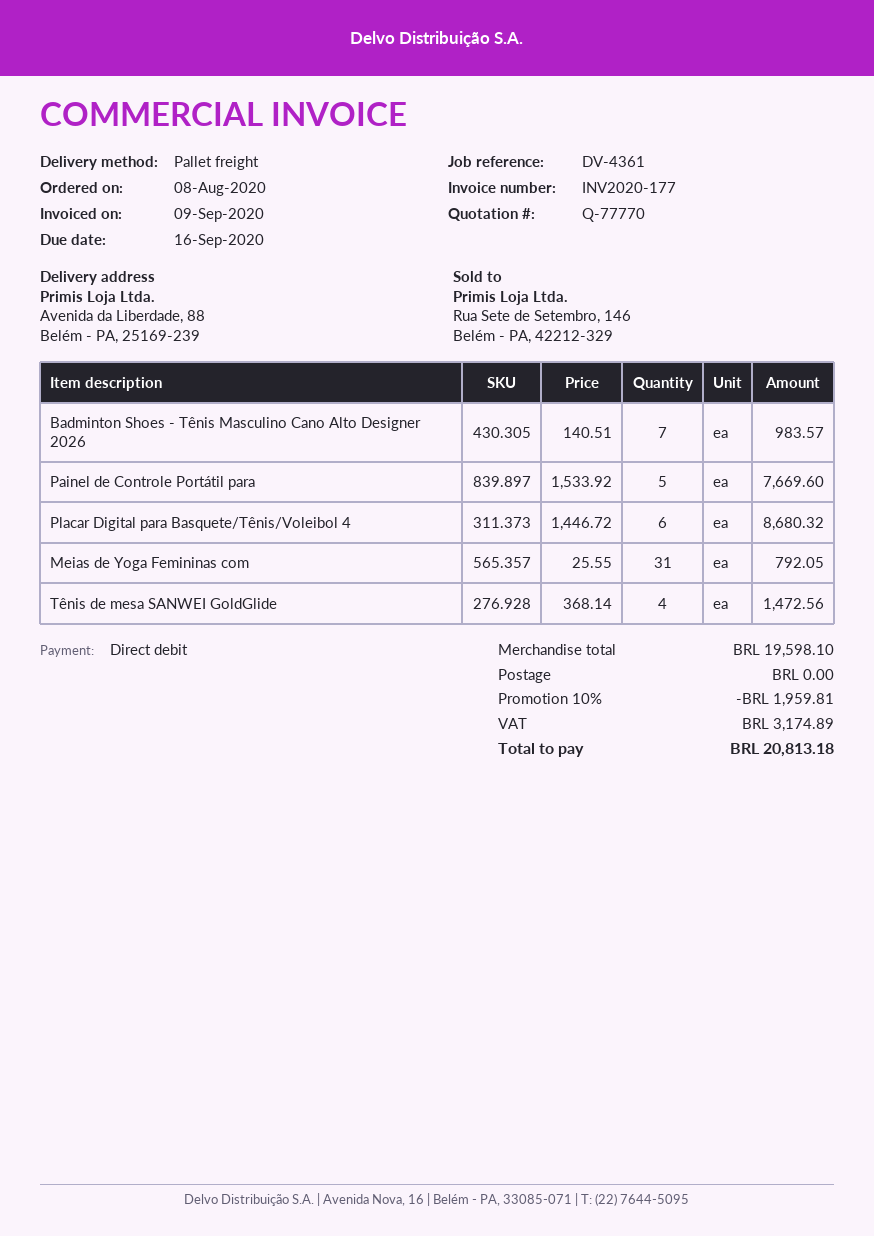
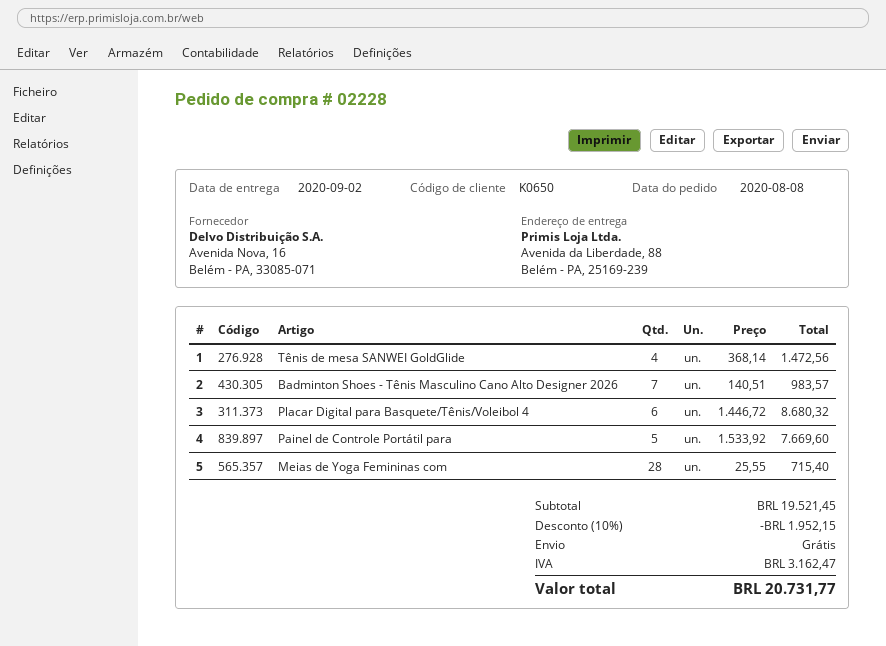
Meias de Yoga Femininas com: 31 x 25.55 = 792.05 -> 28 x 25.55 = 715.40
subtotal: 19598.10 -> 19521.45
discount: 10% = 1959.81 -> 10% = 1952.15
tax: 3174.89 -> 3162.47
total: 20813.18 -> 20731.77

